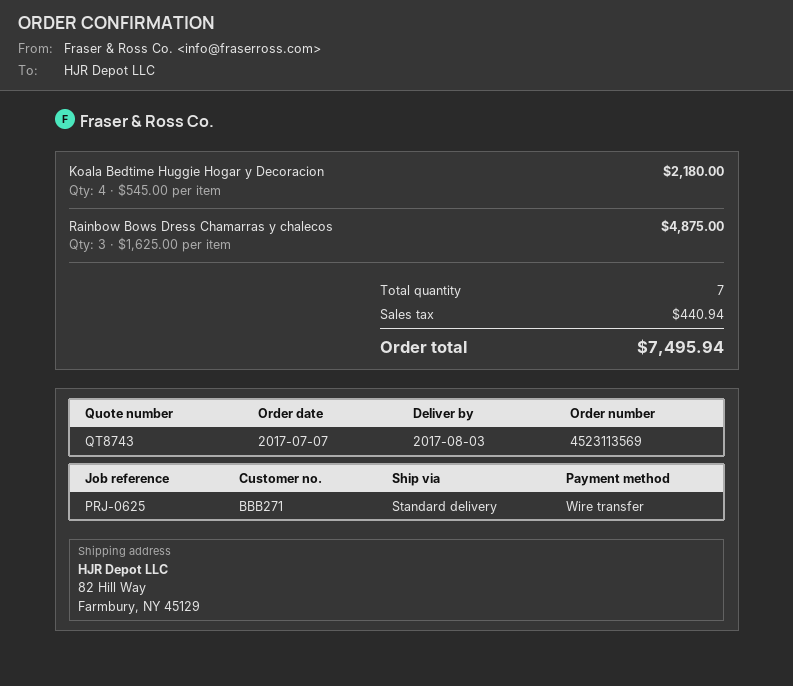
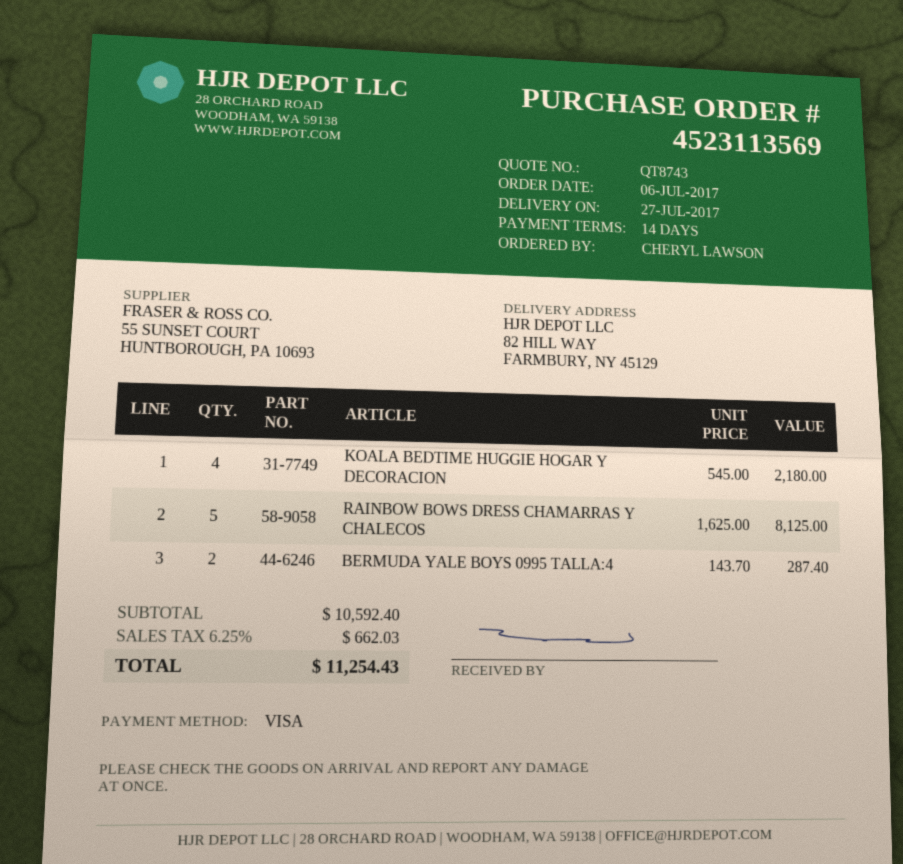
order date: 2017-07-07 -> 2017-07-06
delivery date: 2017-08-03 -> 2017-07-27
payment method: bank transfer -> Visa
Rainbow Bows Dress Chamarras y chalecos: 3 x 1625.00 = 4875.00 -> 5 x 1625.00 = 8125.00
BERMUDA YALE BOYS 0995 TALLA:4: none -> 2 x 143.70 = 287.40
tax: 440.94 -> 662.03
total: 7495.94 -> 11254.43

